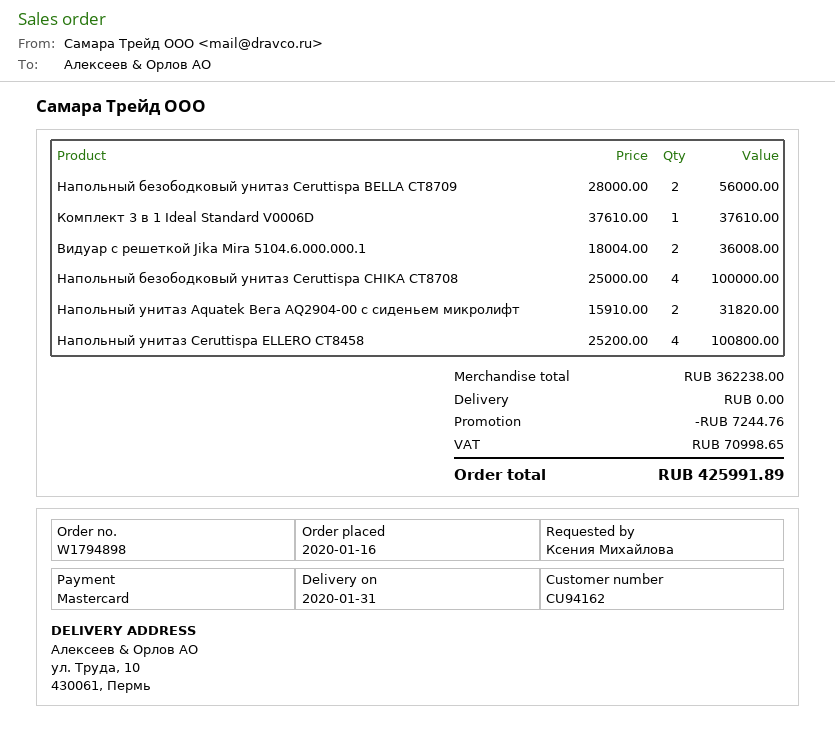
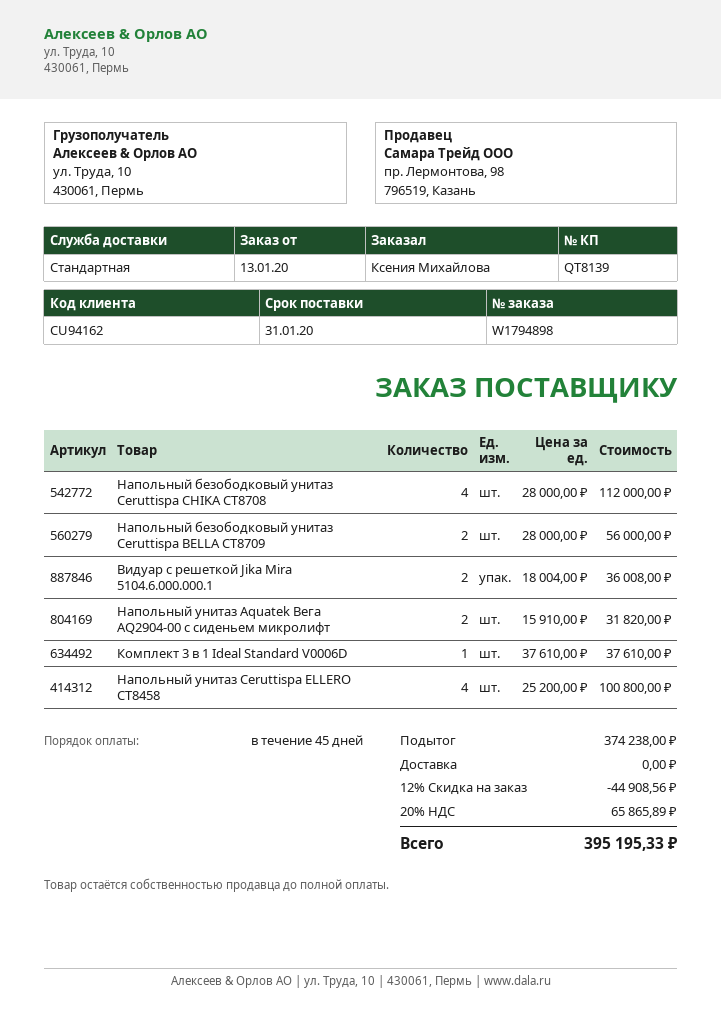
order date: 2020-01-16 -> 2020-01-13
Напольный безободковый унитаз Ceruttispa CHIKA CT8708: 4 x 25000.00 = 100000.00 -> 4 x 28000.00 = 112000.00
subtotal: 362238.00 -> 374238.00
discount: 7244.76 -> 44908.56
tax: 70998.65 -> 65865.89
total: 425991.89 -> 395195.33

